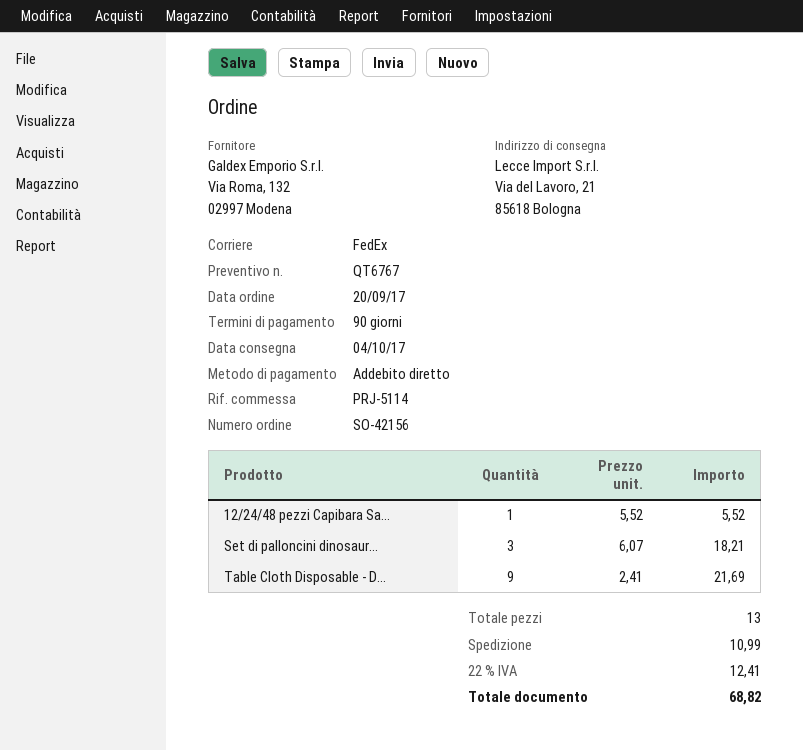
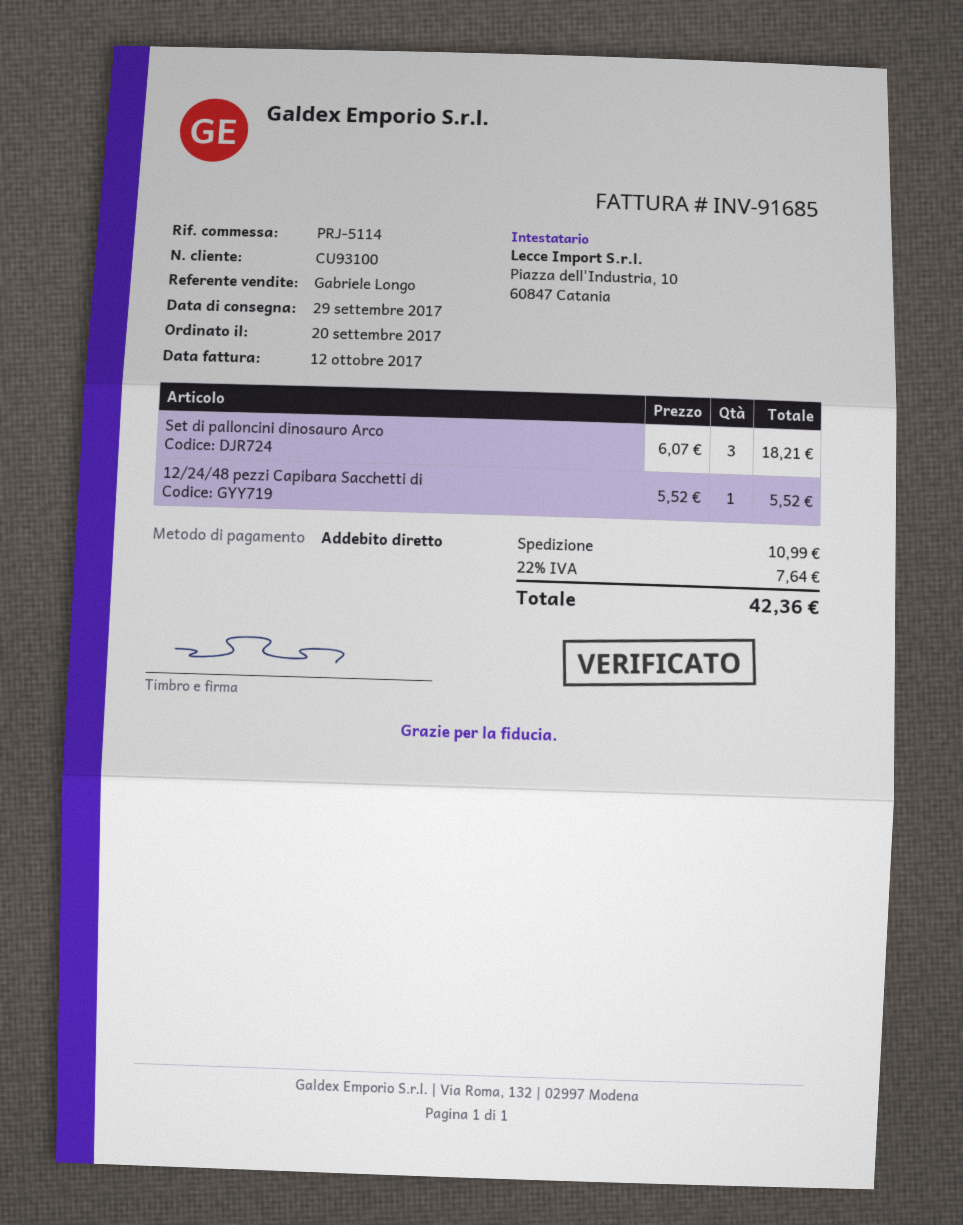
delivery date: 2017-10-04 -> 2017-09-29
Table Cloth Disposable - D...: 9 x 2.41 = 21.69 -> none
tax: 22% = 12.41 -> 22% = 7.64
total: 68.82 -> 42.36

